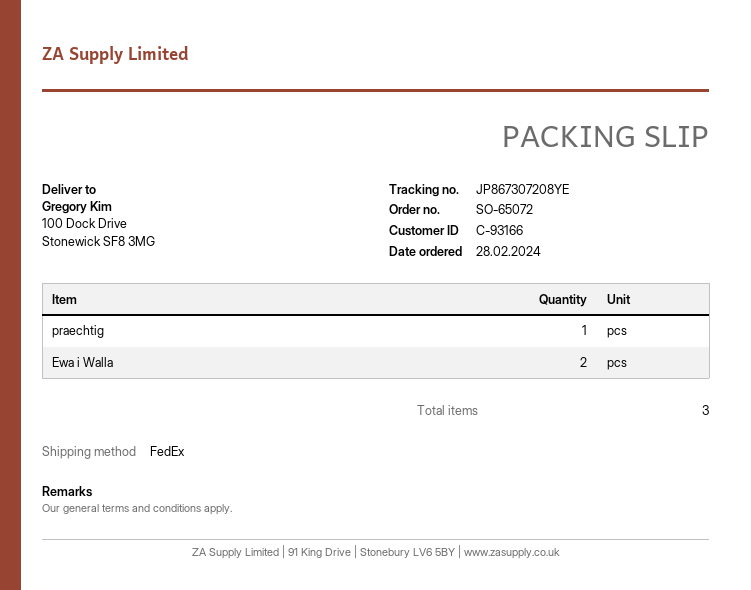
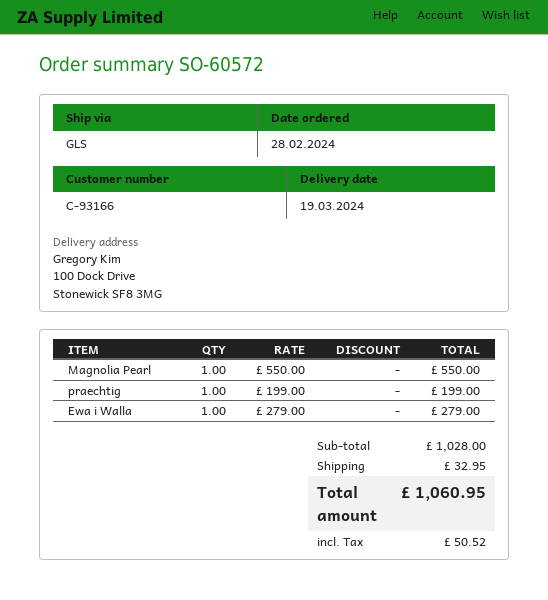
order number: SO-65072 -> SO-60572
shipping method: FedEx -> GLS
Ewa i Walla: 2 -> 1
Magnolia Pearl: none -> 1

